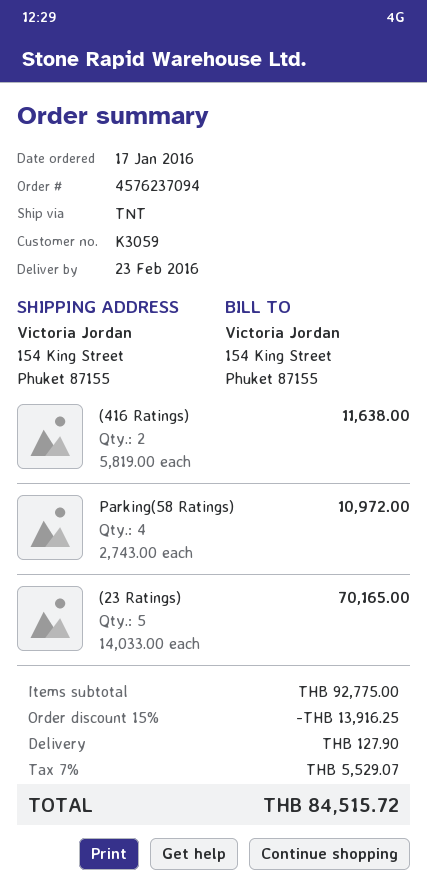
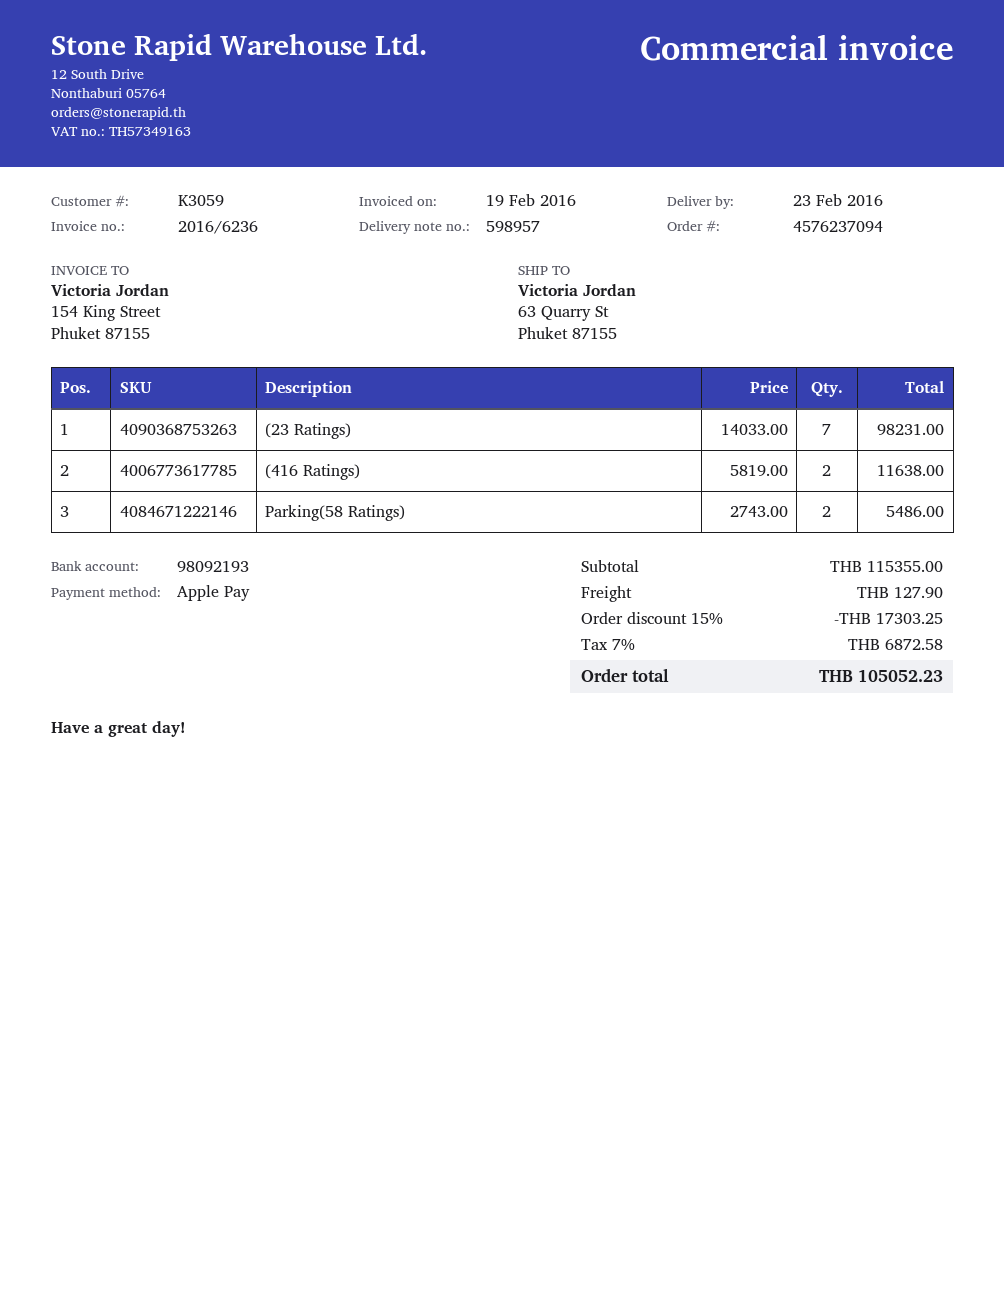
ship to: 154 King Street, Phuket 87155 -> 63 Quarry St, Phuket 87155
Parking(58 Ratings): 4 x 2743.00 = 10972.00 -> 2 x 2743.00 = 5486.00
(23 Ratings): 5 x 14033.00 = 70165.00 -> 7 x 14033.00 = 98231.00
subtotal: 92775.00 -> 115355.00
discount: 15% = 13916.25 -> 15% = 17303.25
tax: 7% = 5529.07 -> 7% = 6872.58
total: 84515.72 -> 105052.23

